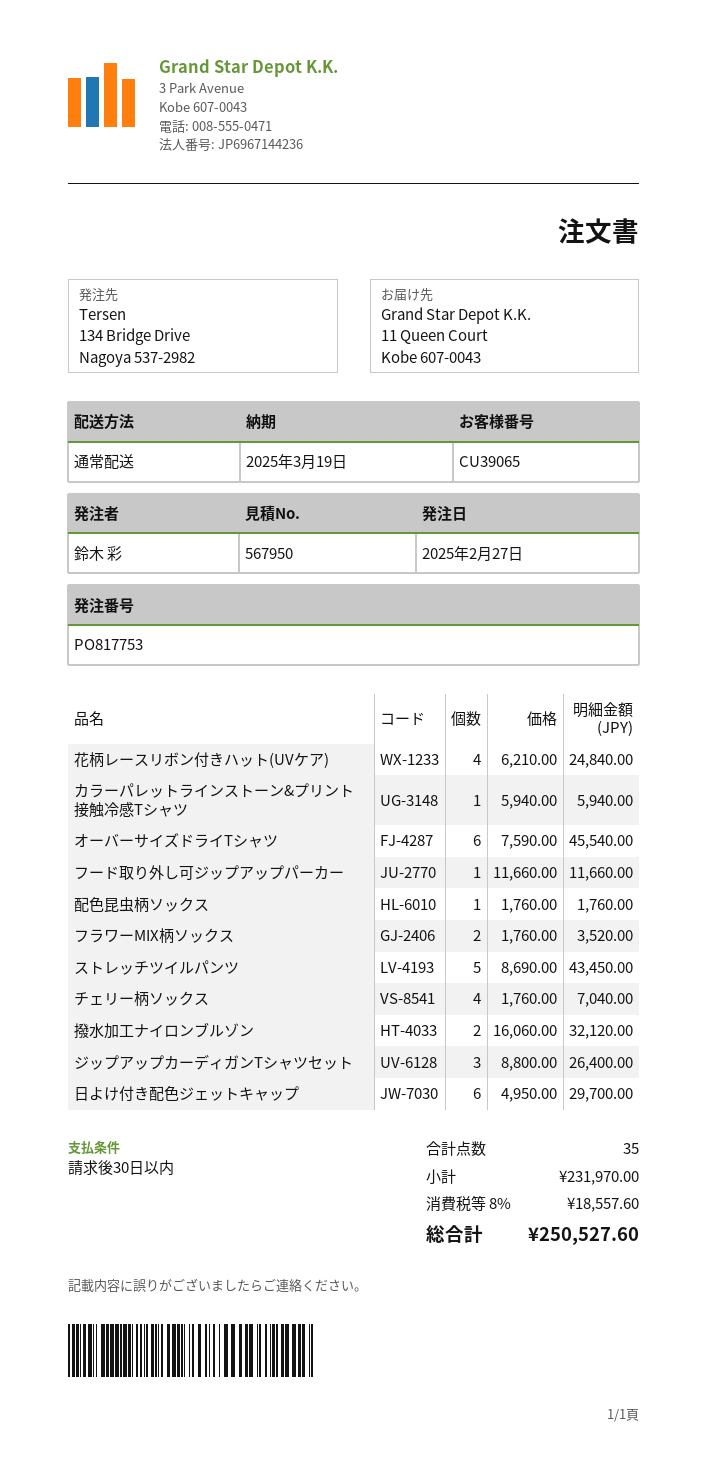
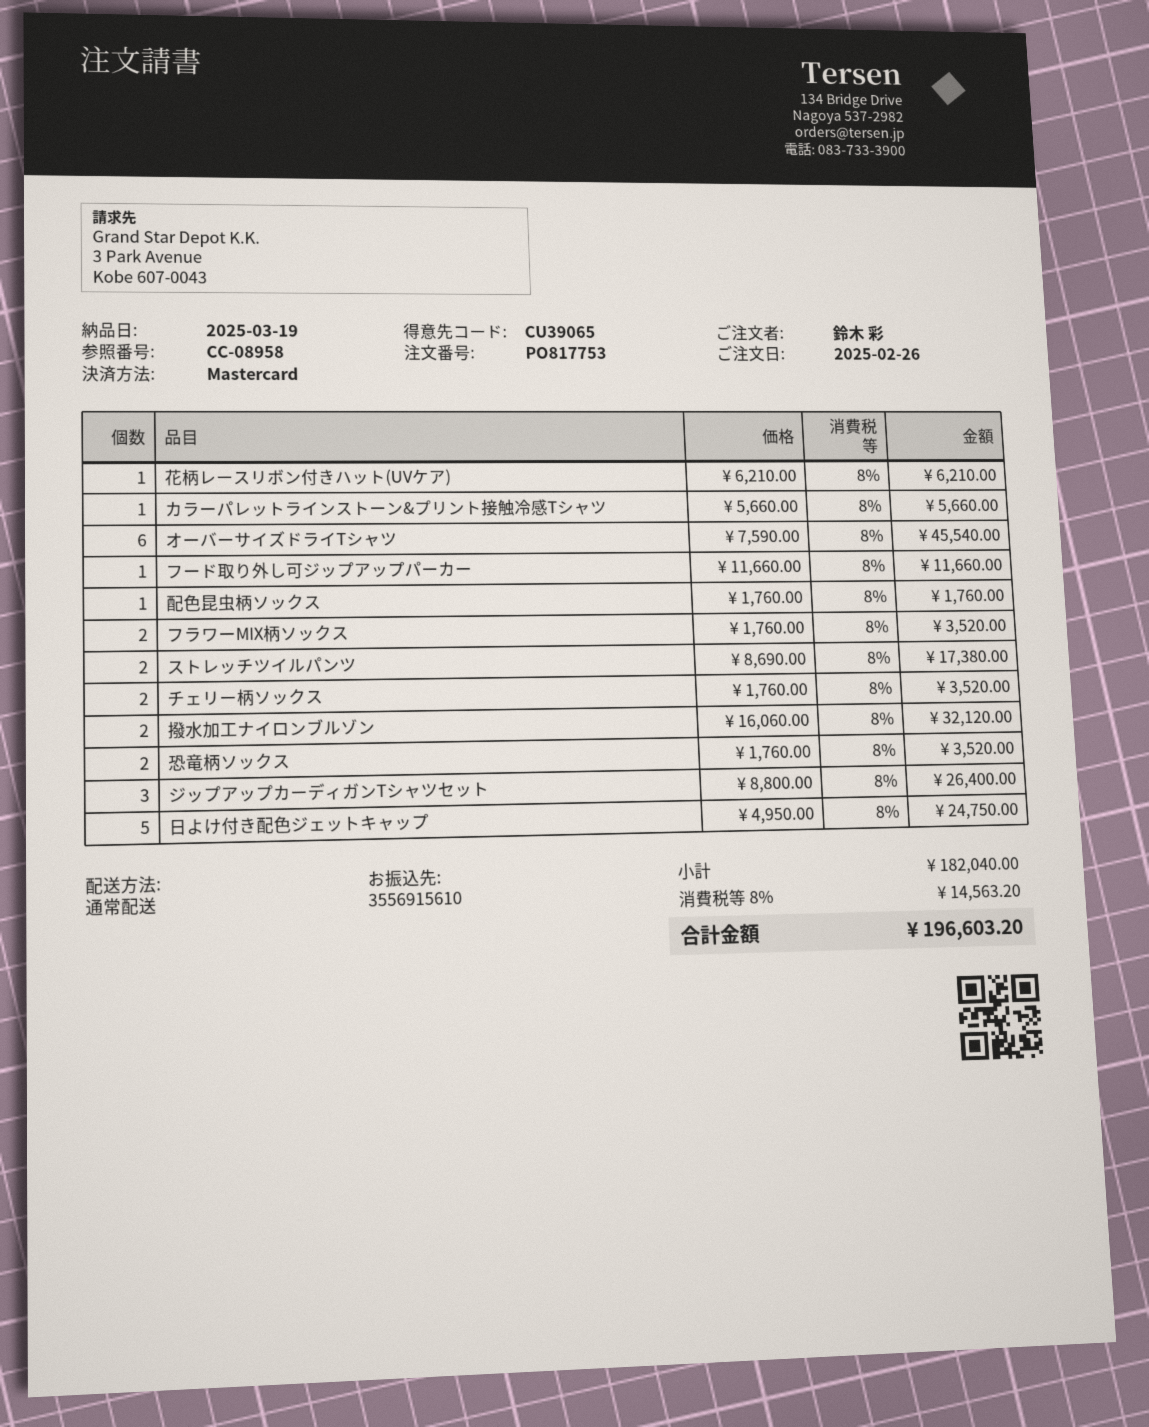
order date: 2025-02-27 -> 2025-02-26
花柄レースリボン付きハット(UVケア): 4 x 6210.00 = 24840.00 -> 1 x 6210.00 = 6210.00
カラーパレットラインストーン&プリント接触冷感Tシャツ: 1 x 5940.00 = 5940.00 -> 1 x 5660.00 = 5660.00
ストレッチツイルパンツ: 5 x 8690.00 = 43450.00 -> 2 x 8690.00 = 17380.00
チェリー柄ソックス: 4 x 1760.00 = 7040.00 -> 2 x 1760.00 = 3520.00
日よけ付き配色ジェットキャップ: 6 x 4950.00 = 29700.00 -> 5 x 4950.00 = 24750.00
恐竜柄ソックス: none -> 2 x 1760.00 = 3520.00
subtotal: 231970.00 -> 182040.00
tax: 8% = 18557.60 -> 8% = 14563.20
total: 250527.60 -> 196603.20

